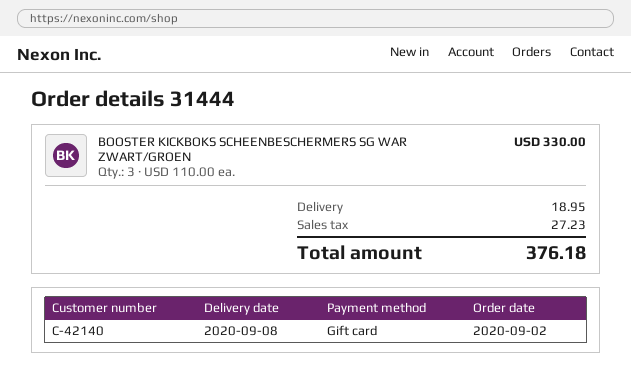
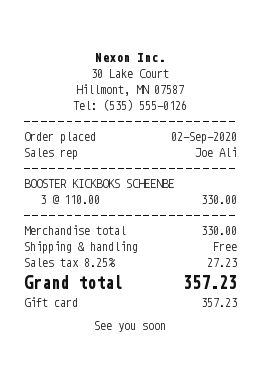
shipping: 18.95 -> 0.00
total: 376.18 -> 357.23

